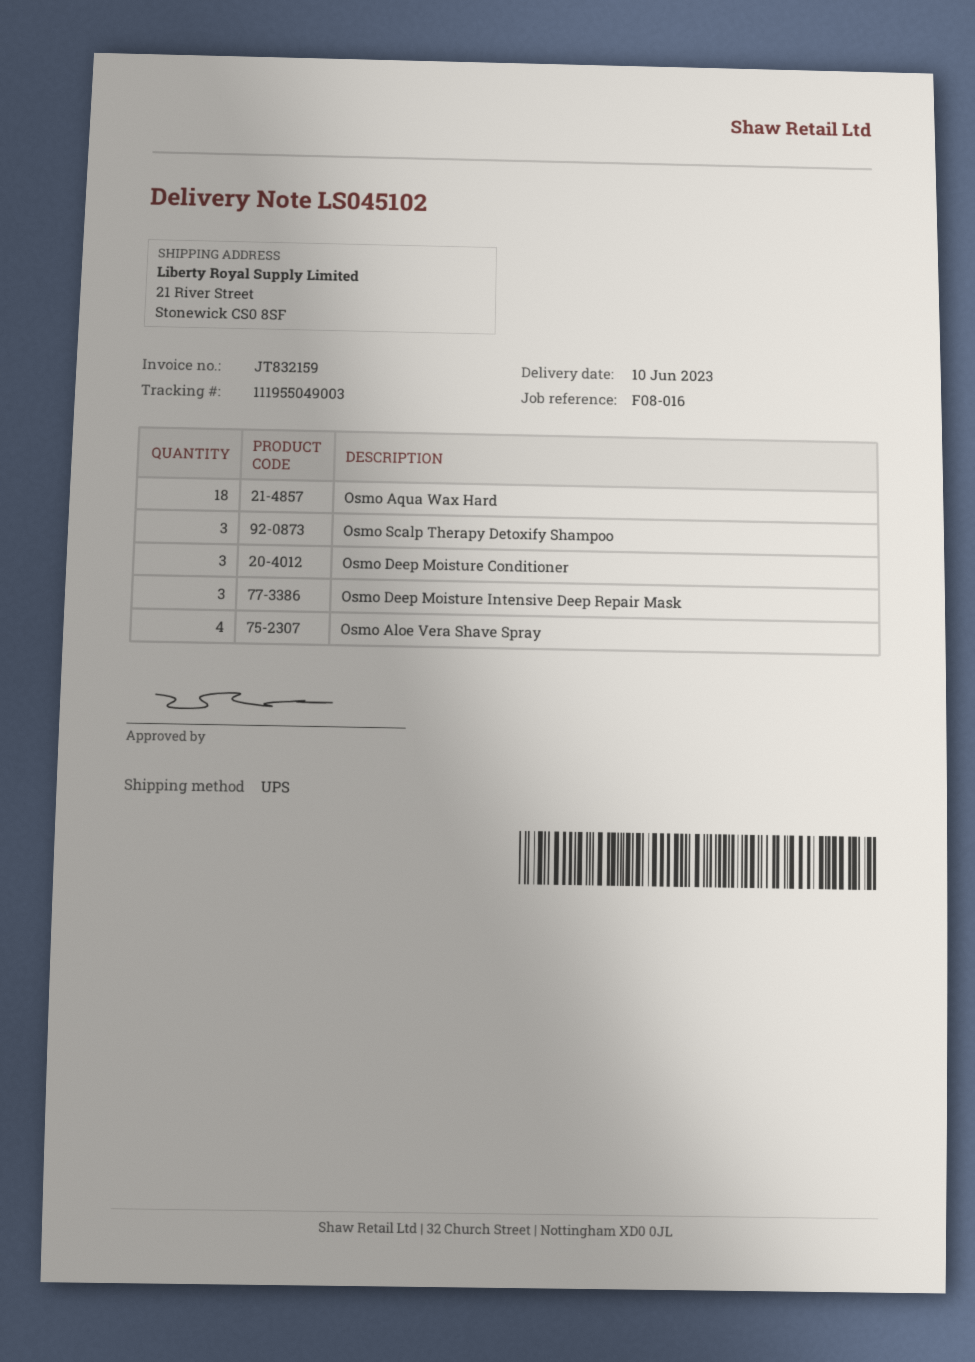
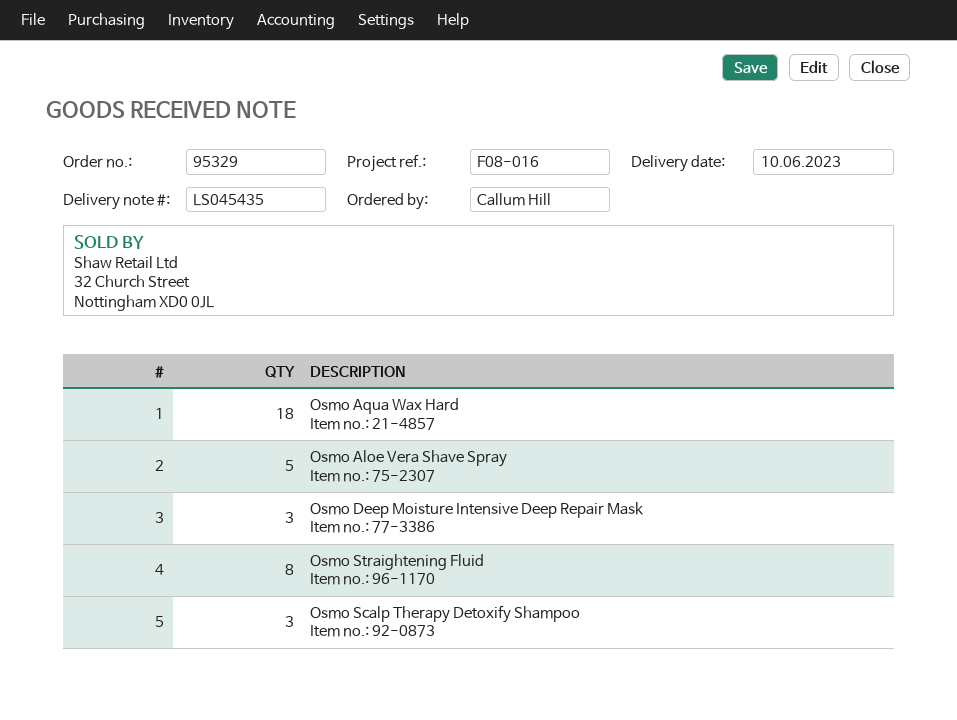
delivery note number: LS045102 -> LS045435
Osmo Deep Moisture Conditioner: 3 -> none
Osmo Aloe Vera Shave Spray: 4 -> 5
Osmo Straightening Fluid: none -> 8

